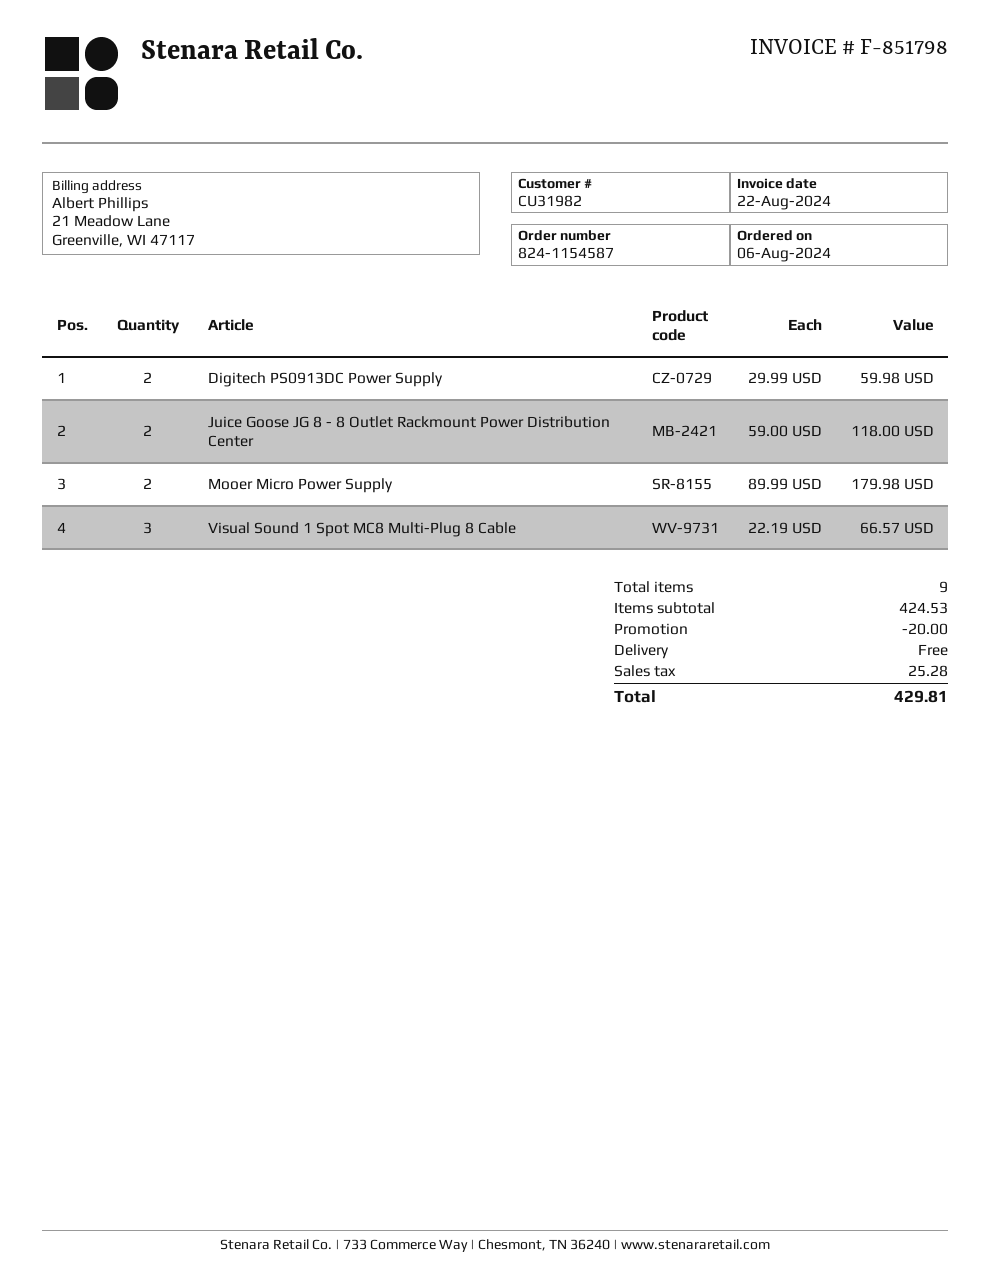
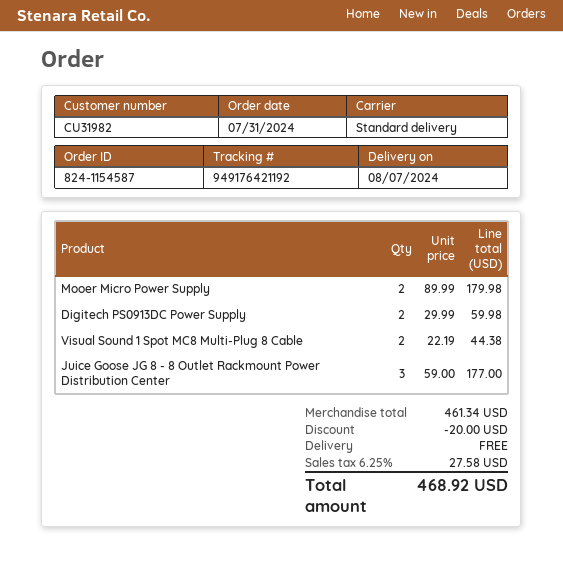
order date: 2024-08-06 -> 2024-07-31
Juice Goose JG 8 - 8 Outlet Rackmount Power Distribution Center: 2 x 59.00 = 118.00 -> 3 x 59.00 = 177.00
Visual Sound 1 Spot MC8 Multi-Plug 8 Cable: 3 x 22.19 = 66.57 -> 2 x 22.19 = 44.38
subtotal: 424.53 -> 461.34
tax: 25.28 -> 27.58
total: 429.81 -> 468.92

